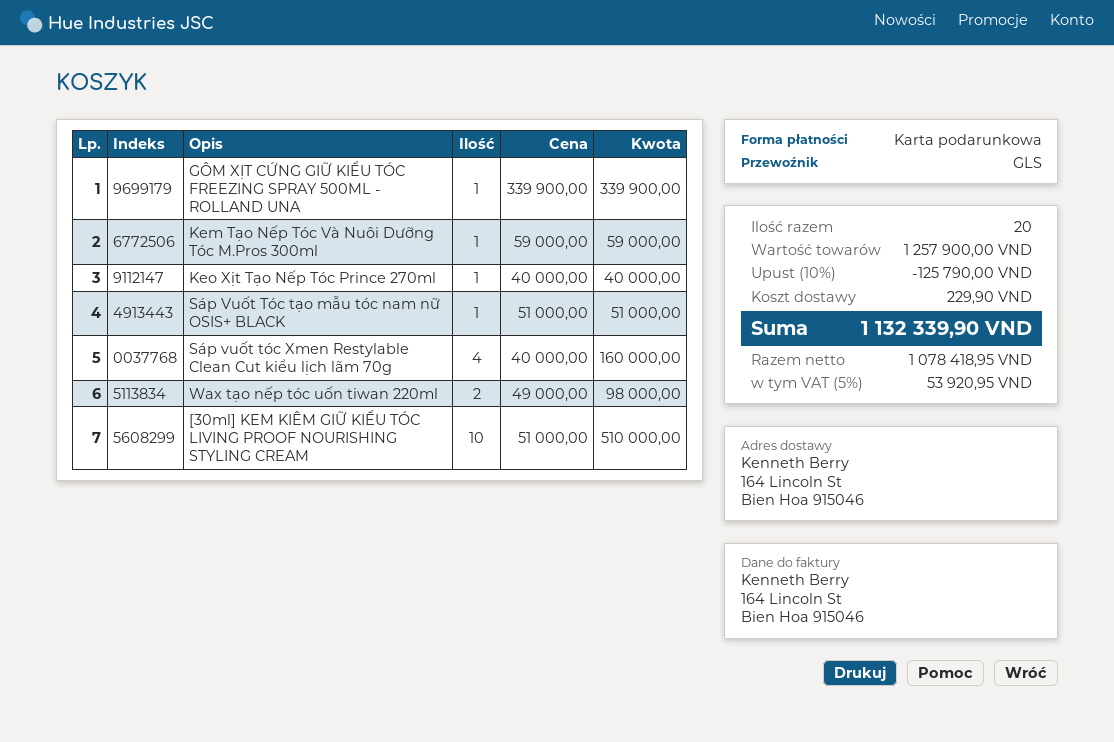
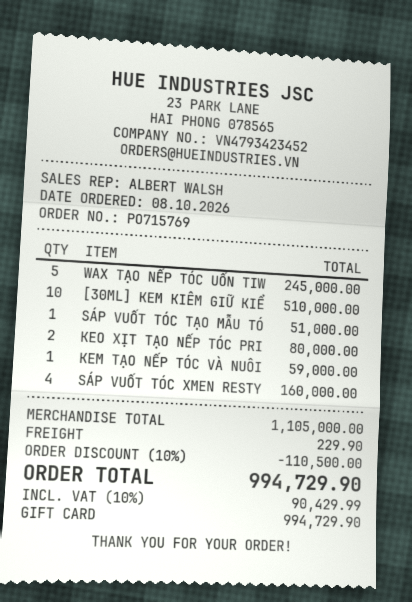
GÔM XỊT CỨNG GIỮ KIỂU TÓC FREEZING SPRAY 500ML - ROLLAND UNA: 1 for 339900.00 -> none
Keo Xịt Tạo Nếp Tóc Prince 270ml: 1 for 40000.00 -> 2 for 80000.00
Wax tạo nếp tóc uốn tiwan 220ml: 2 for 98000.00 -> 5 for 245000.00
subtotal: 1257900.00 -> 1105000.00
discount: 10% = 125790.00 -> 10% = 110500.00
tax: 5% = 53920.95 -> 10% = 90429.99
total: 1132339.90 -> 994729.90

